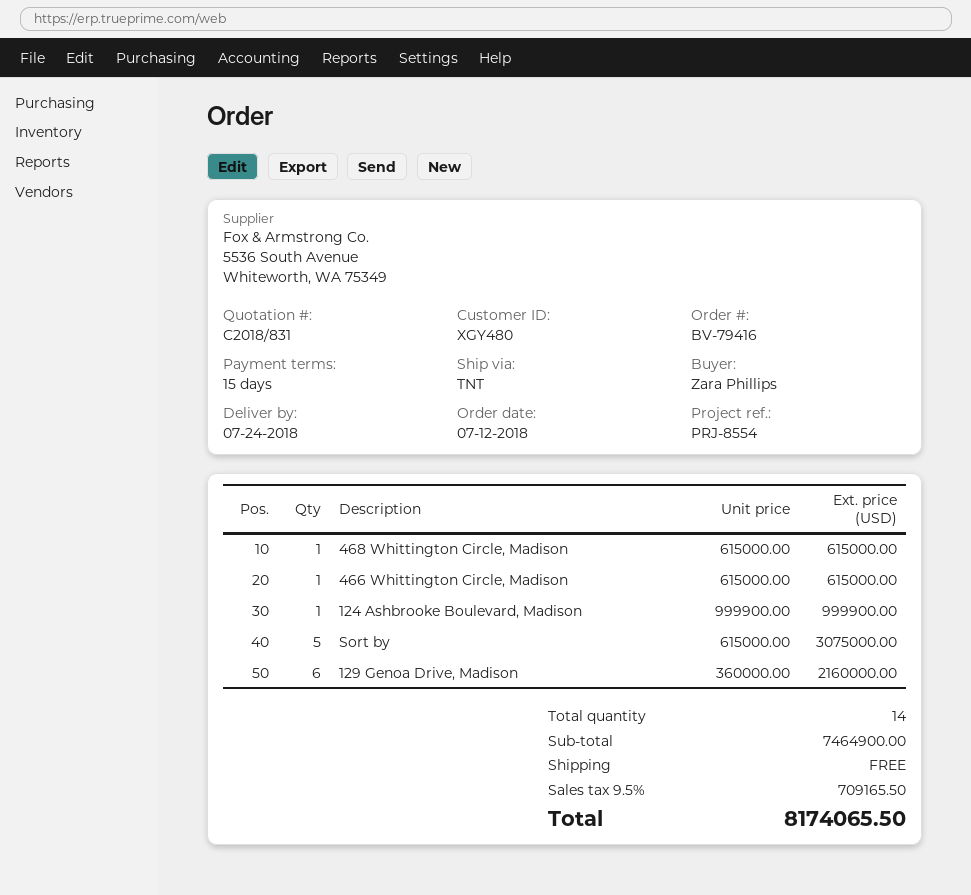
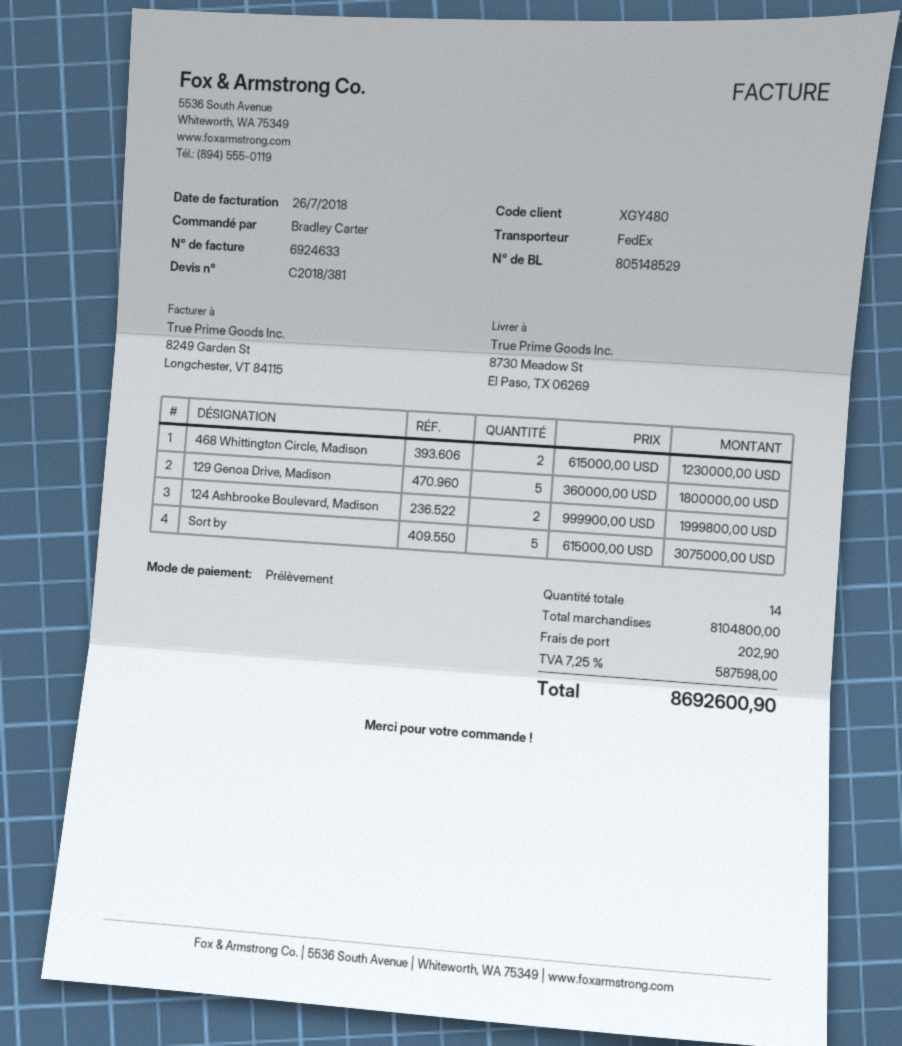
quote number: C2018/831 -> C2018/381
ordered by: Zara Phillips -> Bradley Carter
shipping method: TNT -> FedEx
468 Whittington Circle, Madison: 1 x 615000.00 = 615000.00 -> 2 x 615000.00 = 1230000.00
466 Whittington Circle, Madison: 1 x 615000.00 = 615000.00 -> none
124 Ashbrooke Boulevard, Madison: 1 x 999900.00 = 999900.00 -> 2 x 999900.00 = 1999800.00
129 Genoa Drive, Madison: 6 x 360000.00 = 2160000.00 -> 5 x 360000.00 = 1800000.00
subtotal: 7464900.00 -> 8104800.00
shipping: 0.00 -> 202.90
tax: 9.5% = 709165.50 -> 7.25% = 587598.00
total: 8174065.50 -> 8692600.90

